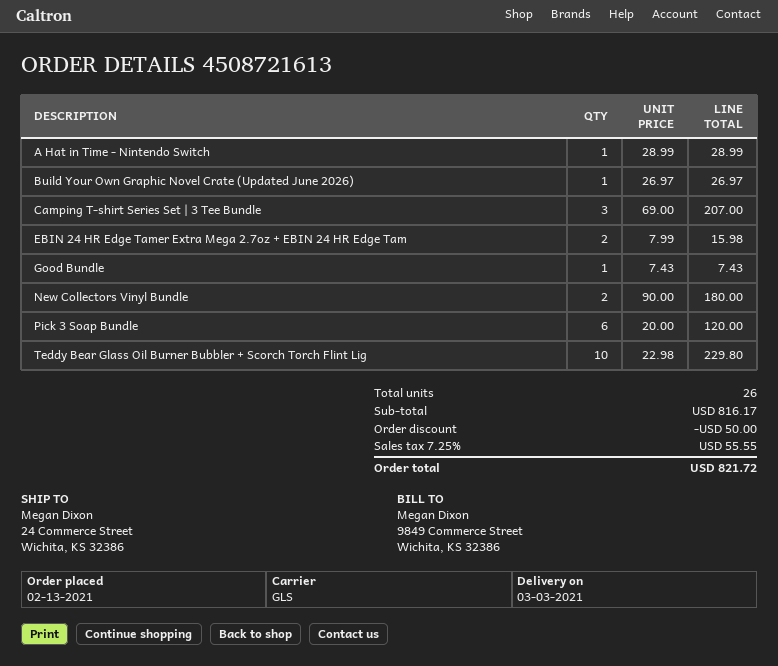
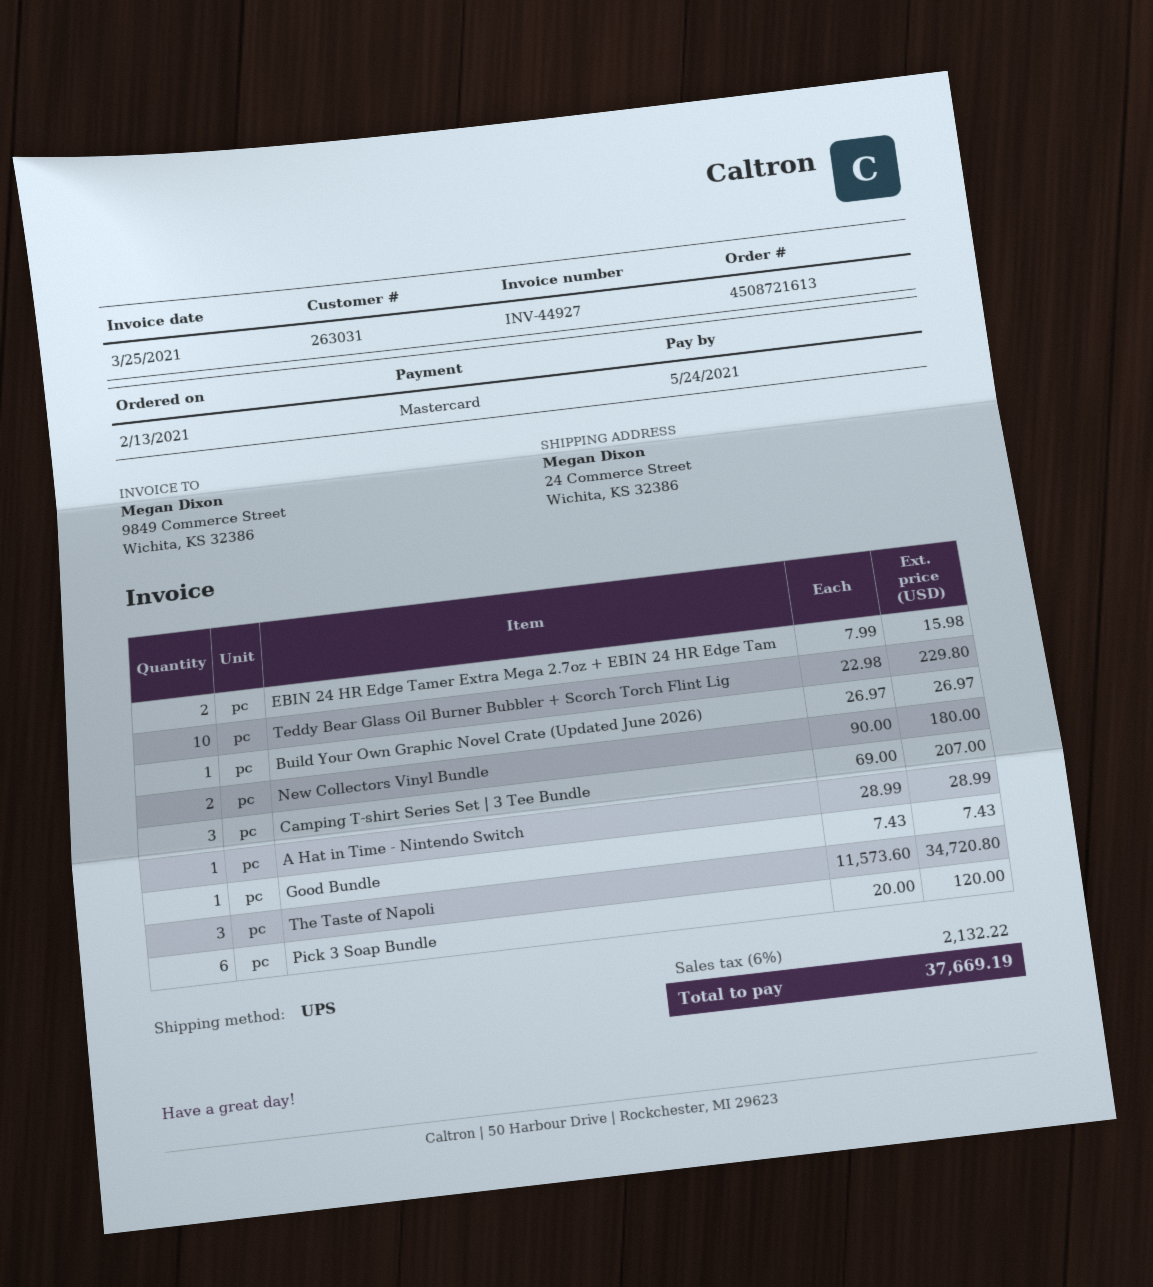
shipping method: GLS -> UPS
The Taste of Napoli: none -> 3 x 11573.60 = 34720.80
discount: 50.00 -> none
tax: 7.25% = 55.55 -> 6% = 2132.22
total: 821.72 -> 37669.19

